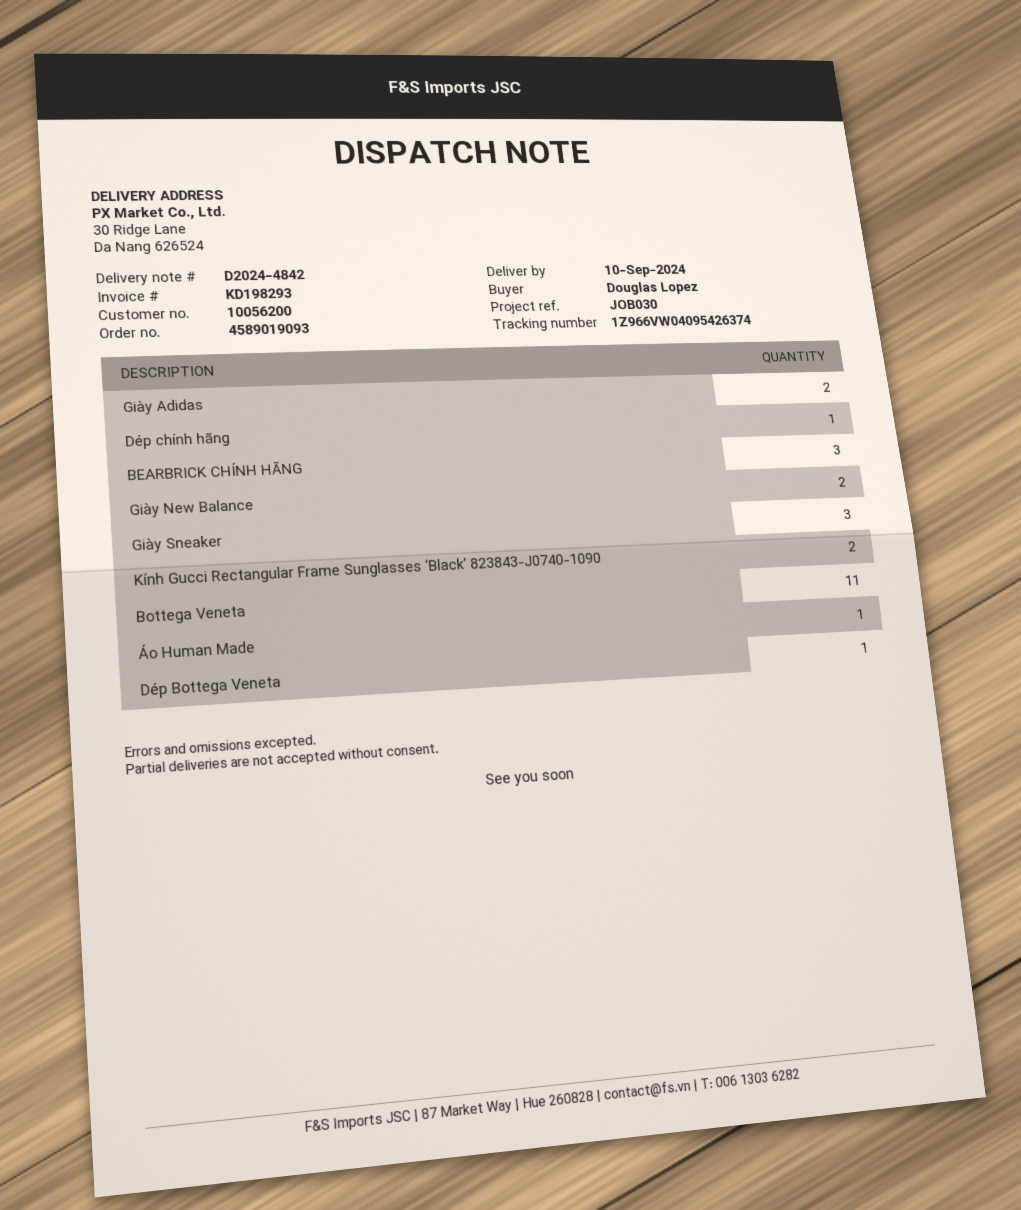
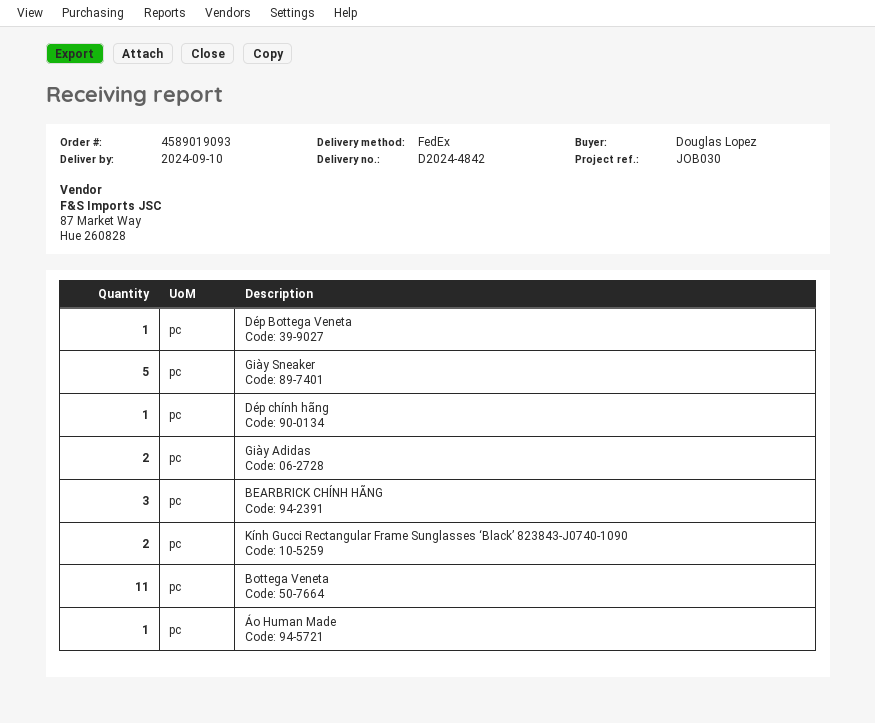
Giày New Balance: 2 -> none
Giày Sneaker: 3 -> 5

